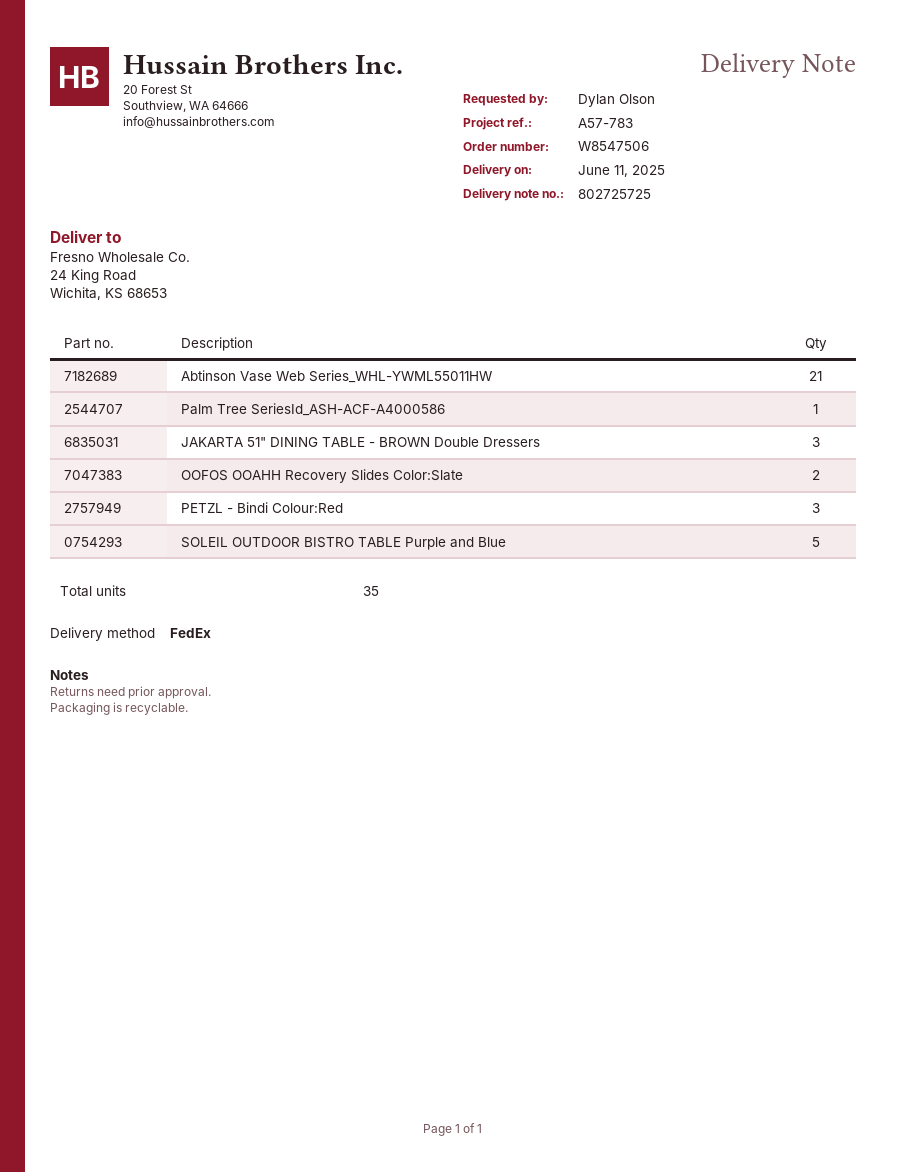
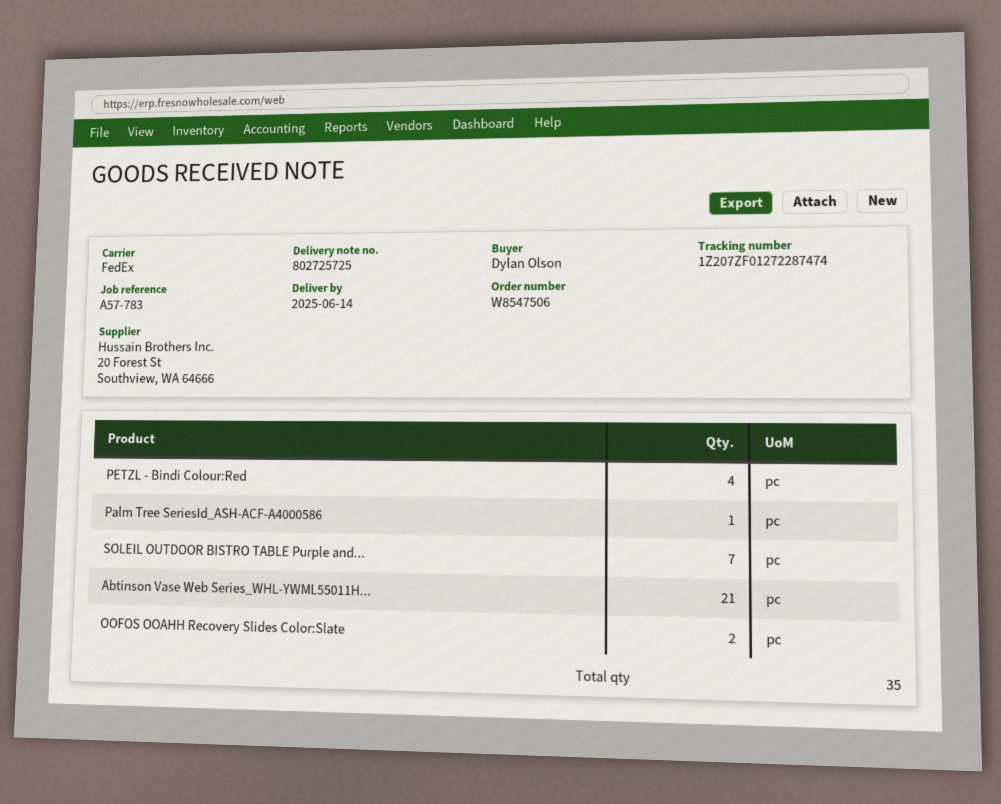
delivery date: 2025-06-11 -> 2025-06-14
JAKARTA 51" DINING TABLE - BROWN Double Dressers: 3 -> none
PETZL - Bindi Colour:Red: 3 -> 4
SOLEIL OUTDOOR BISTRO TABLE Purple and Blue: 5 -> 7

